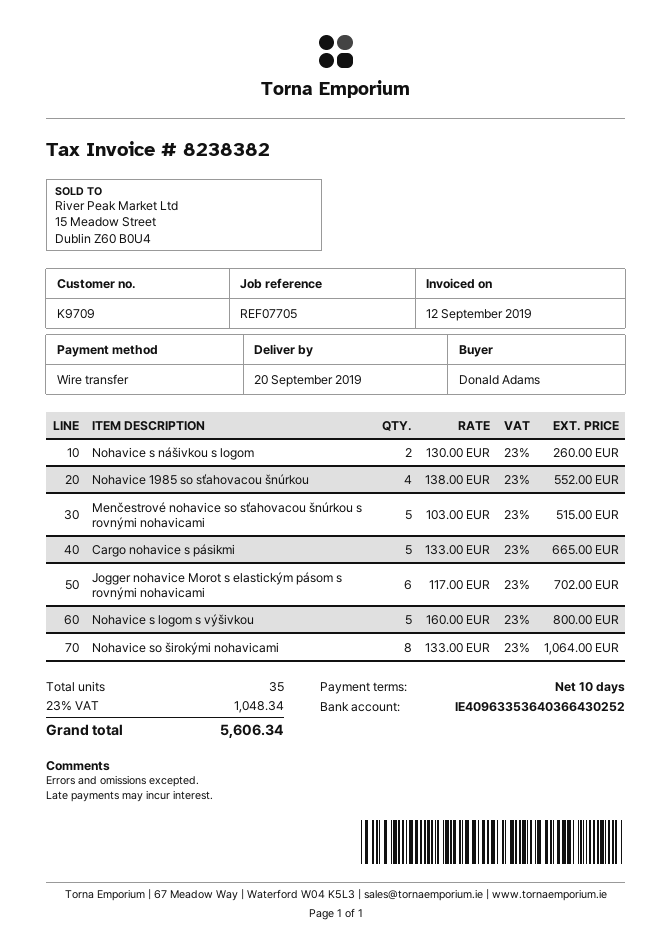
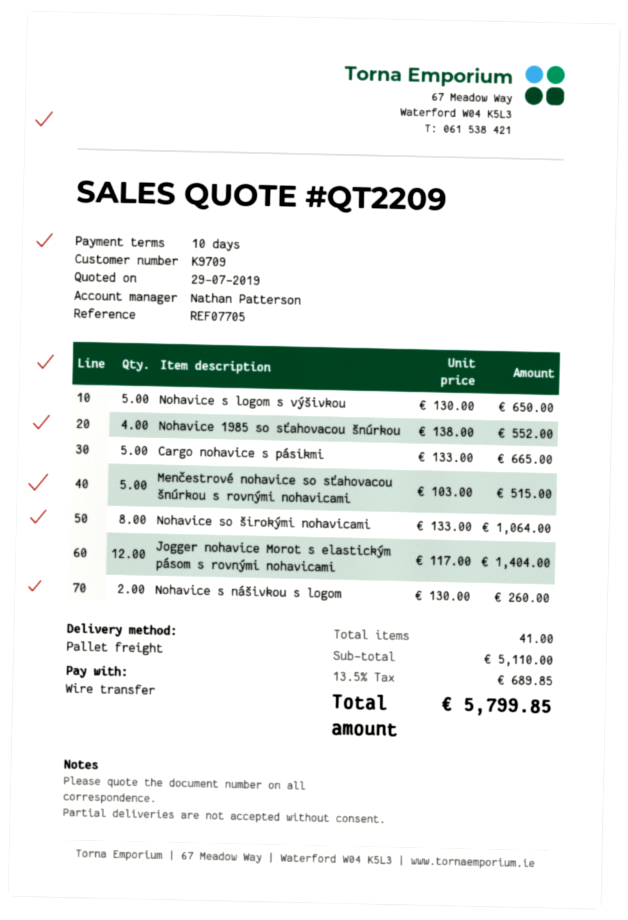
Jogger nohavice Morot s elastickým pásom s rovnými nohavicami: 6 x 117.00 = 702.00 -> 12 x 117.00 = 1404.00
Nohavice s logom s výšivkou: 5 x 160.00 = 800.00 -> 5 x 130.00 = 650.00
total quantity: 35 -> 41
tax: 23% = 1048.34 -> 13.5% = 689.85
total: 5606.34 -> 5799.85

